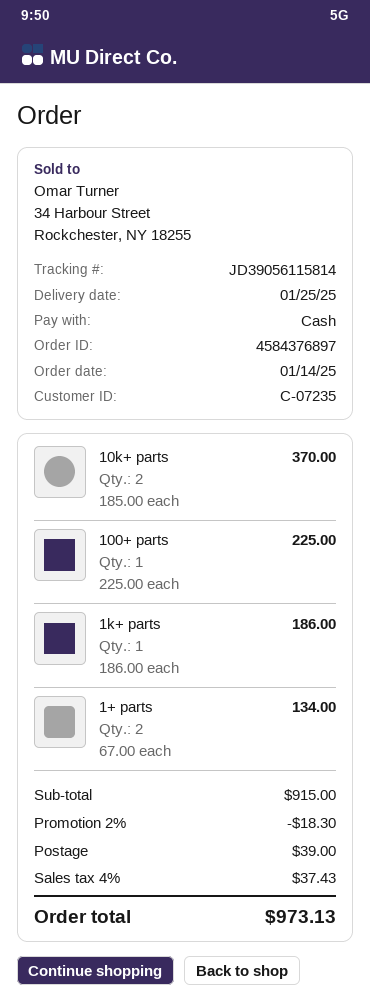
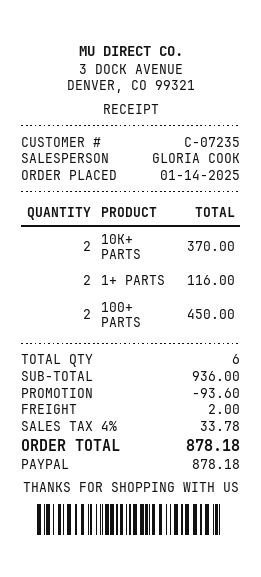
payment method: cash -> PayPal
100+ parts: 1 for 225.00 -> 2 for 450.00
1k+ parts: 1 for 186.00 -> none
1+ parts: 2 for 134.00 -> 2 for 116.00
subtotal: 915.00 -> 936.00
discount: 18.30 -> 93.60
shipping: 39.00 -> 2.00
tax: 4% = 37.43 -> 4% = 33.78
total: 973.13 -> 878.18

